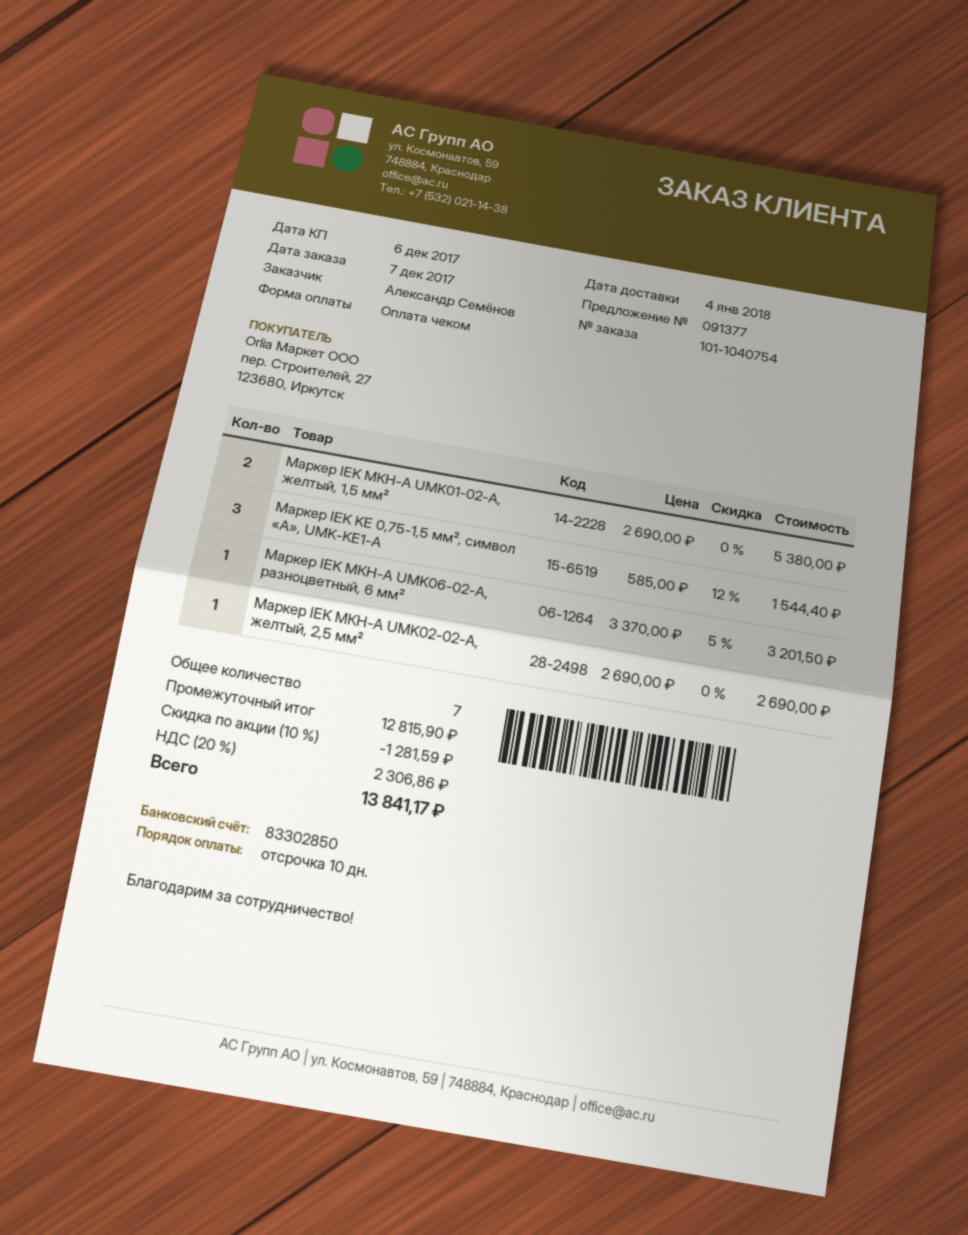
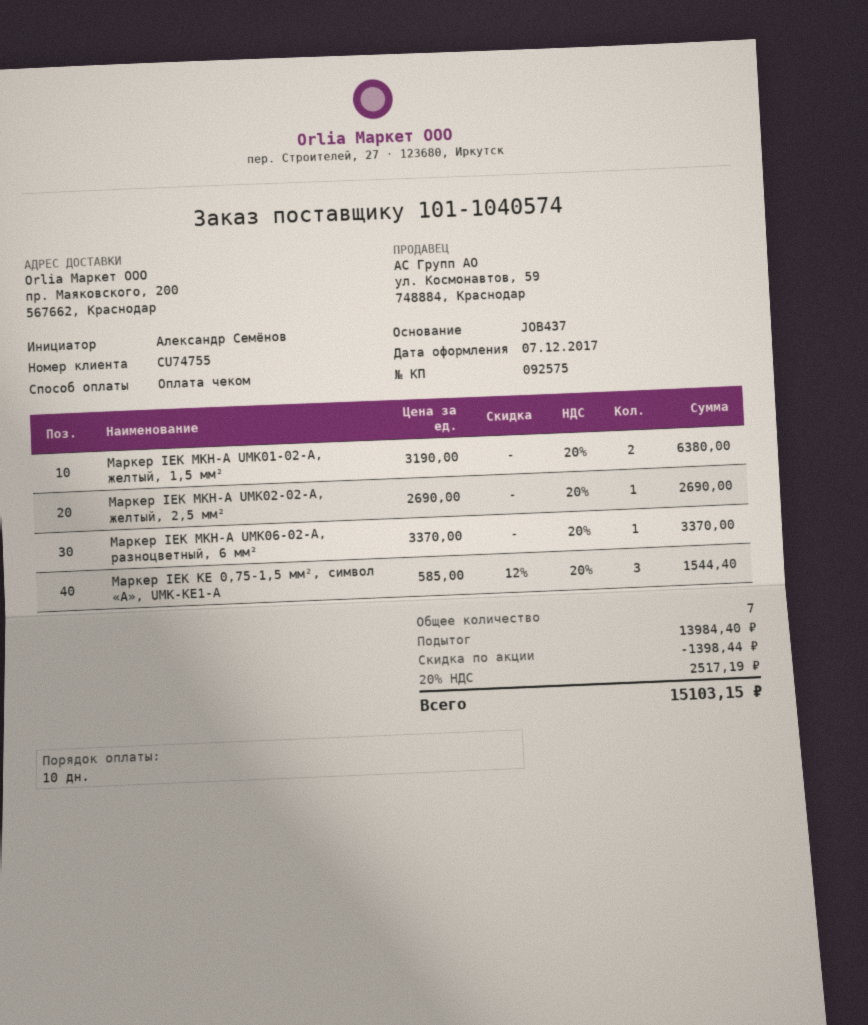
quote number: 091377 -> 092575
order number: 101-1040754 -> 101-1040574
Маркер IEK МКН-A UMK01-02-A, желтый, 1,5 мм²: 2 x 2690.00 = 5380.00 -> 2 x 3190.00 = 6380.00
Маркер IEK МКН-A UMK06-02-A, разноцветный, 6 мм²: 1 x 3370.00 - 5% = 3201.50 -> 1 x 3370.00 = 3370.00
subtotal: 12815.90 -> 13984.40
discount: 1281.59 -> 1398.44
tax: 20% = 2306.86 -> 20% = 2517.19
total: 13841.17 -> 15103.15

